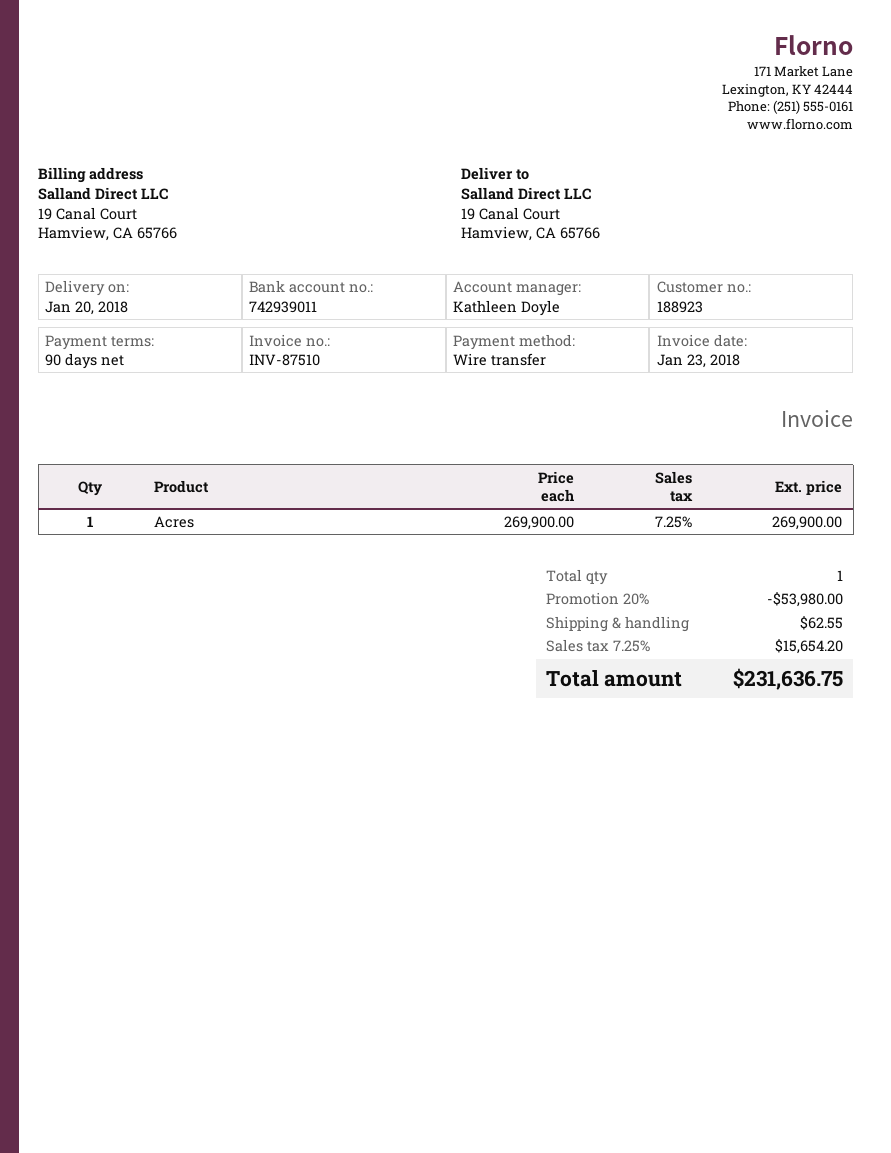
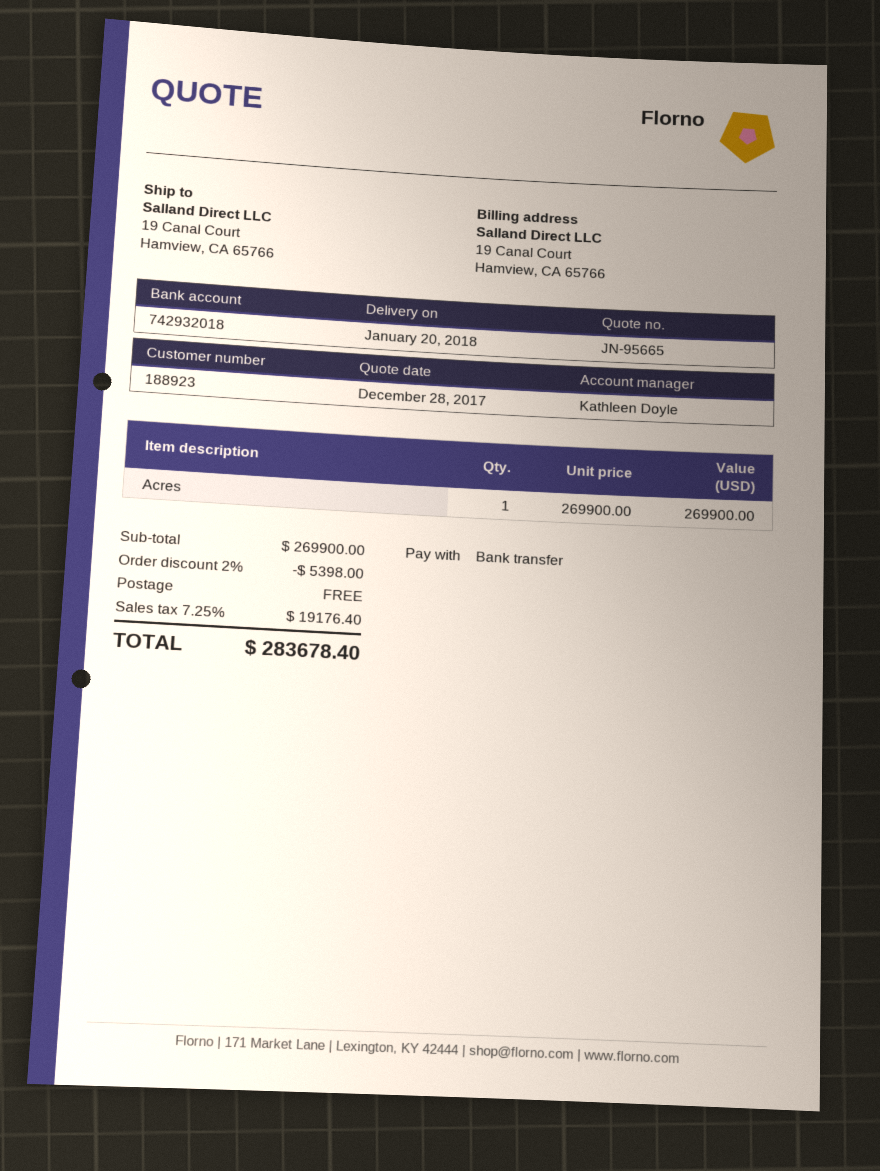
bank account: 742939011 -> 742932018
discount: 20% = 53980.00 -> 2% = 5398.00
shipping: 62.55 -> 0.00
tax: 7.25% = 15654.20 -> 7.25% = 19176.40
total: 231636.75 -> 283678.40

